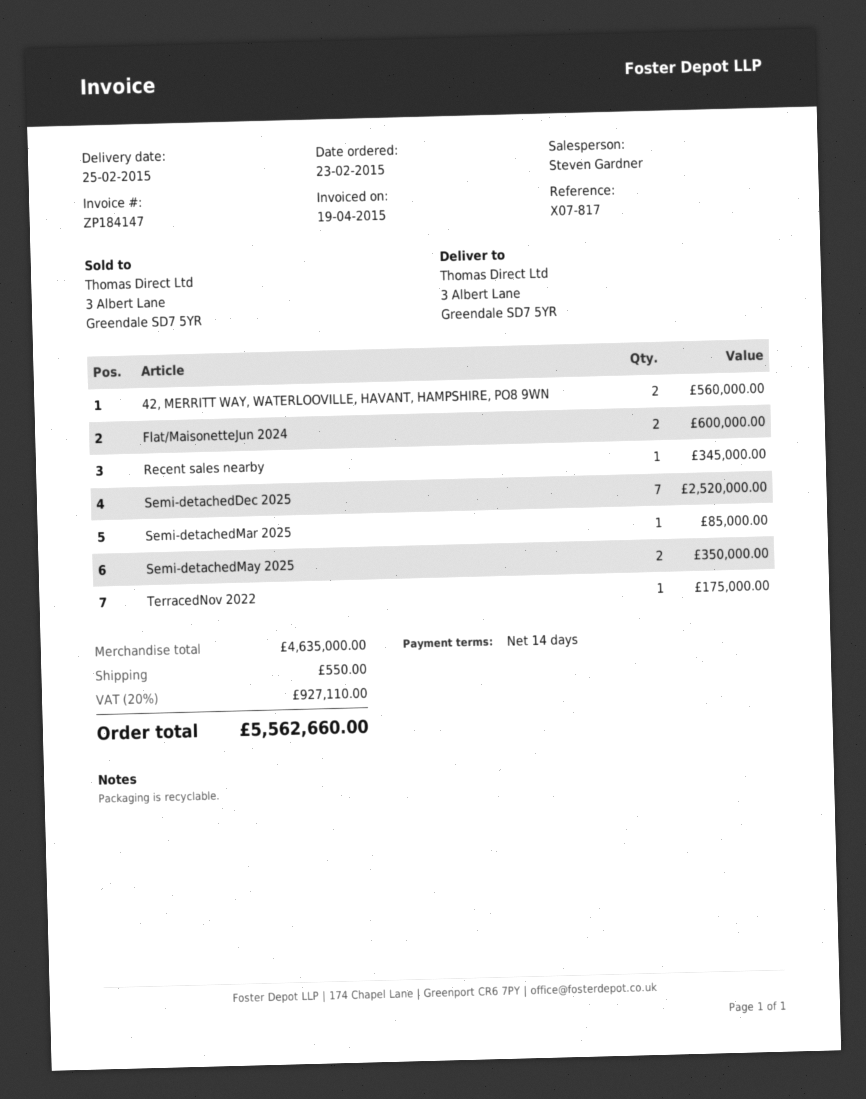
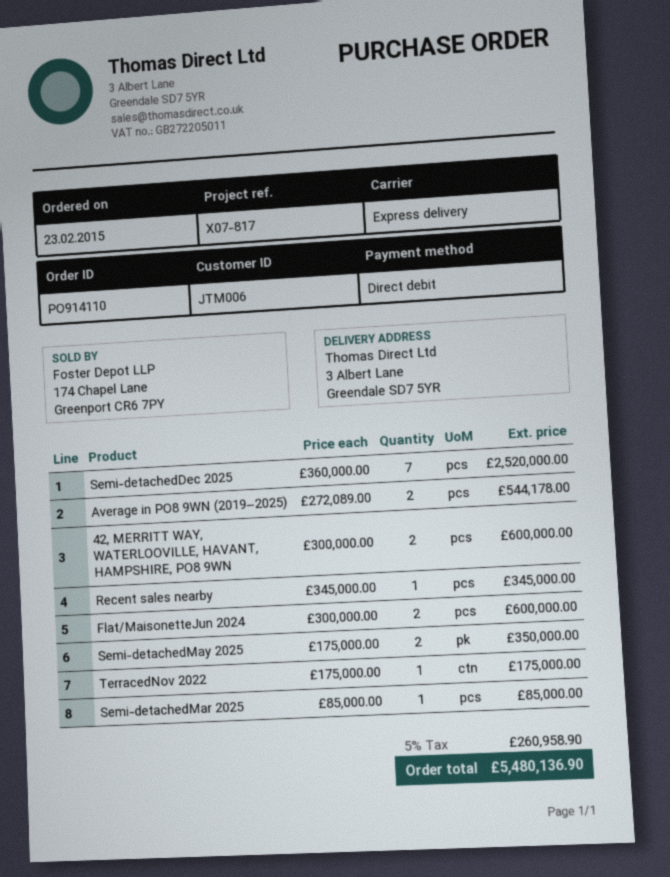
42, MERRITT WAY, WATERLOOVILLE, HAVANT, HAMPSHIRE, PO8 9WN: 2 for 560000.00 -> 2 for 600000.00
Average in PO8 9WN (2019–2025): none -> 2 for 544178.00
shipping: 550.00 -> none
tax: 20% = 927110.00 -> 5% = 260958.90
total: 5562660.00 -> 5480136.90

